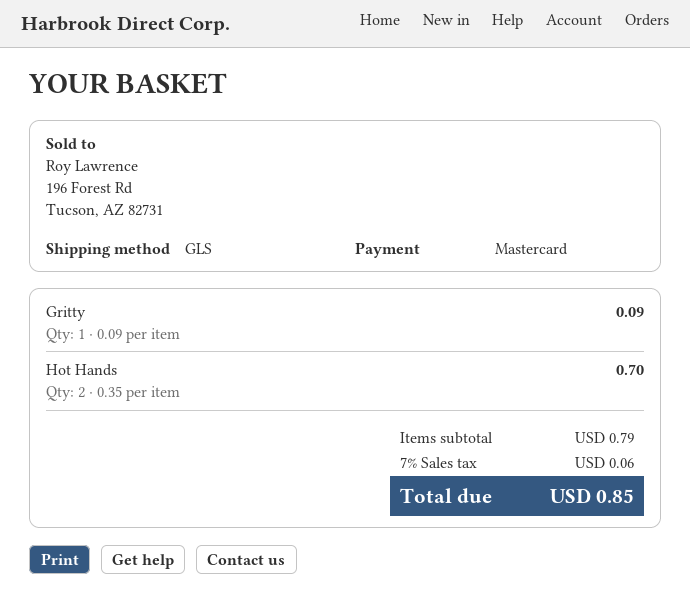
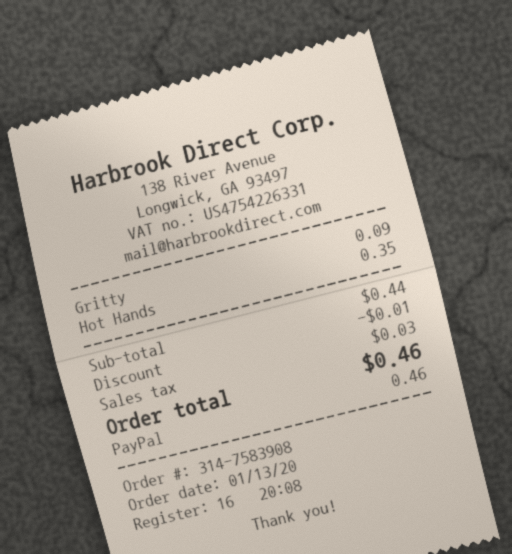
payment method: Mastercard -> PayPal
Hot Hands: 2 x 0.35 = 0.70 -> 1 x 0.35 = 0.35
subtotal: 0.79 -> 0.44
discount: none -> 0.01
tax: 0.06 -> 0.03
total: 0.85 -> 0.46

